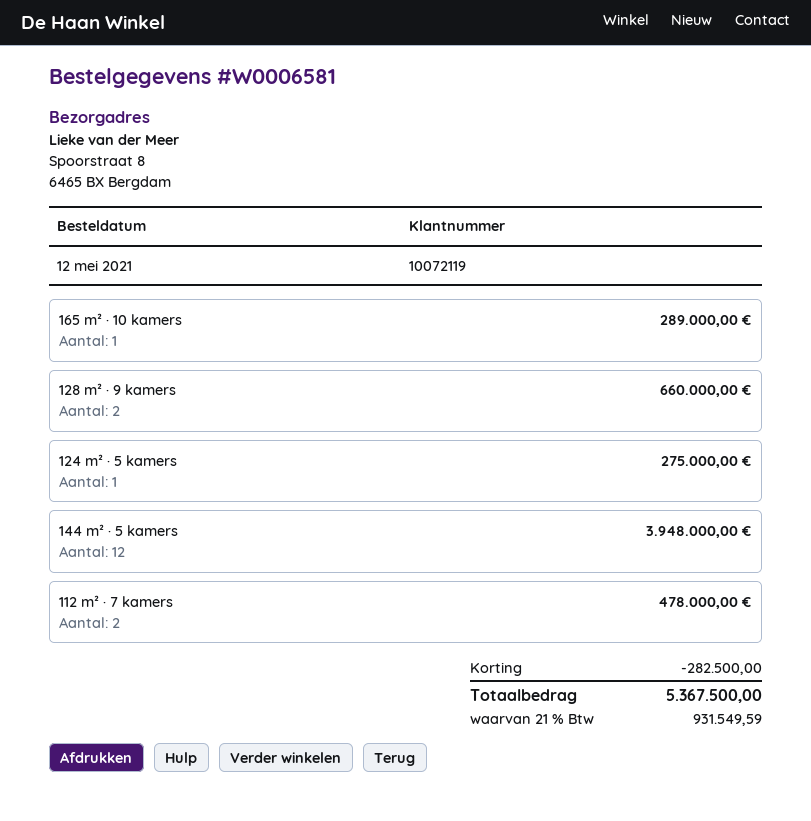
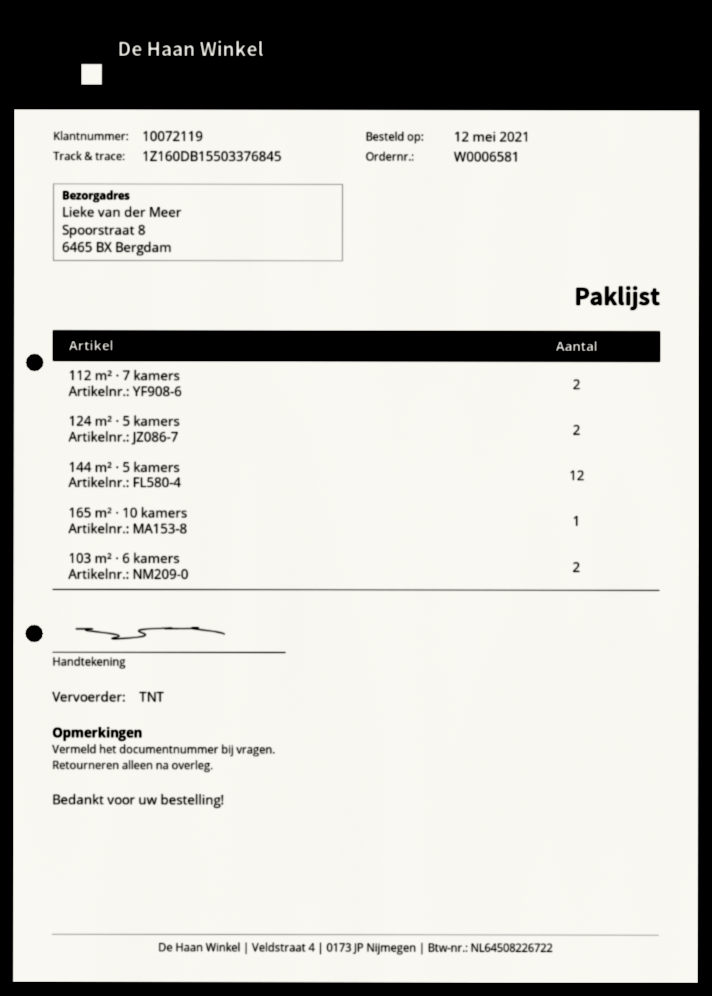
128 m² · 9 kamers: 2 -> none
124 m² · 5 kamers: 1 -> 2
103 m² · 6 kamers: none -> 2

